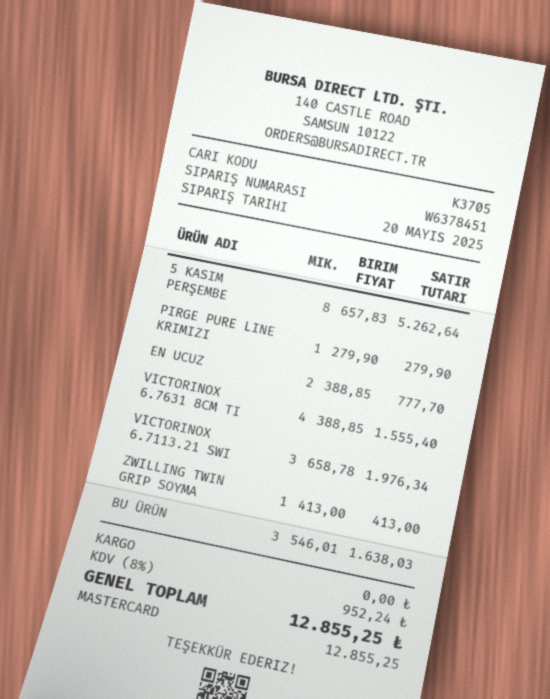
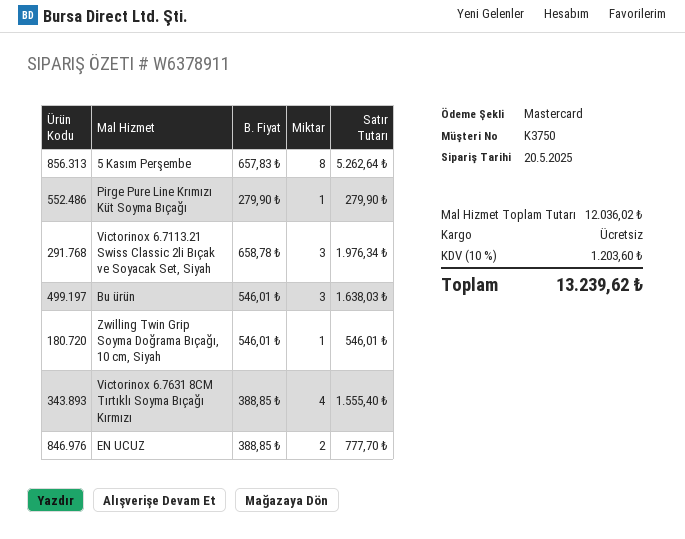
order number: W6378451 -> W6378911
customer number: K3705 -> K3750
ZWILLING TWIN GRIP SOYMA: 1 x 413.00 = 413.00 -> 1 x 546.01 = 546.01
tax: 8% = 952.24 -> 10% = 1203.60
total: 12855.25 -> 13239.62

